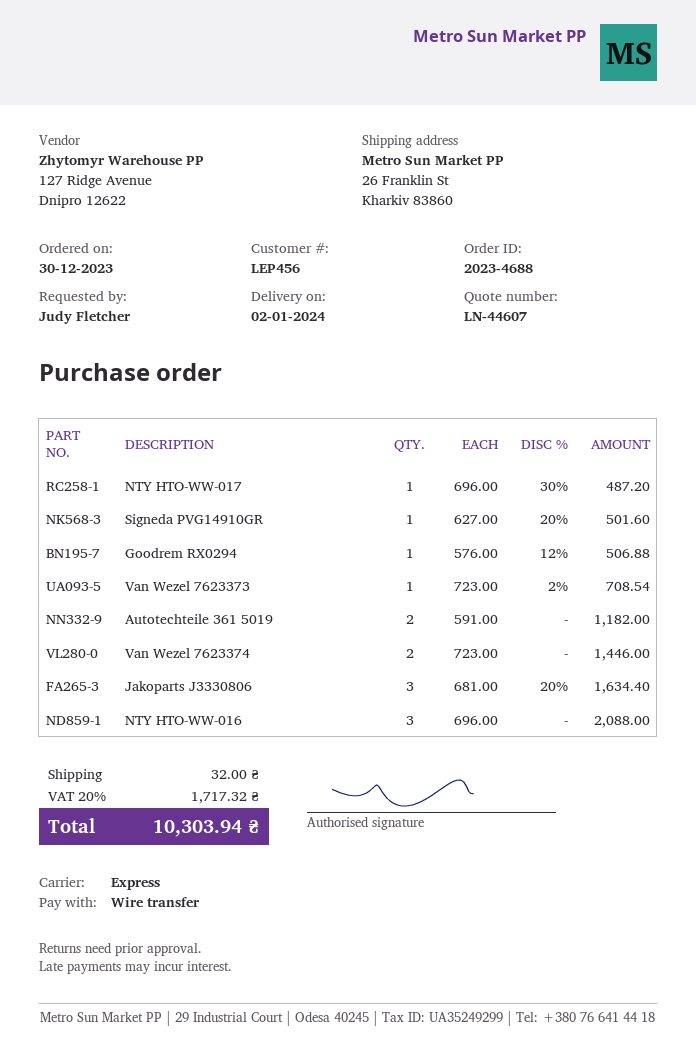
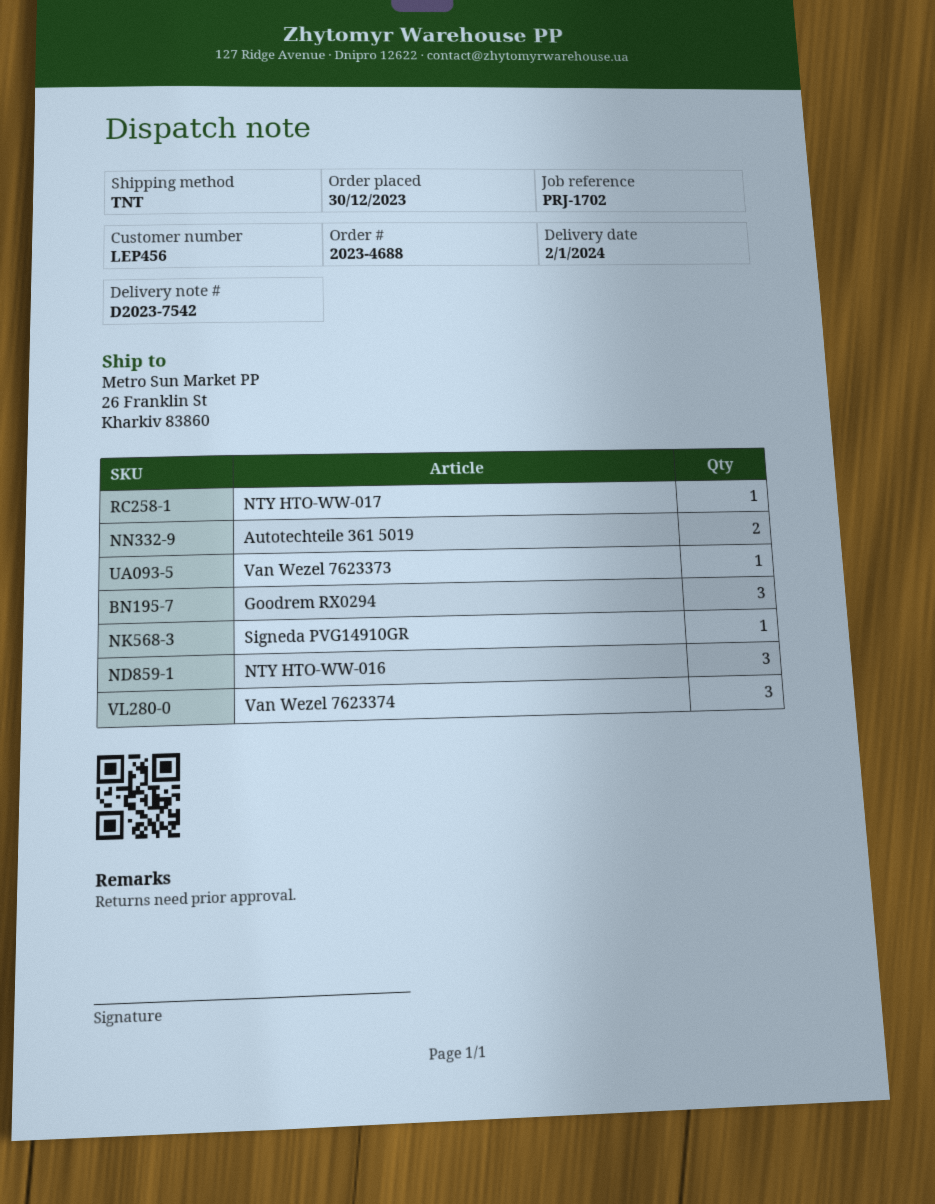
shipping method: express -> TNT
Goodrem RX0294: 1 -> 3
Van Wezel 7623374: 2 -> 3
Jakoparts J3330806: 3 -> none

